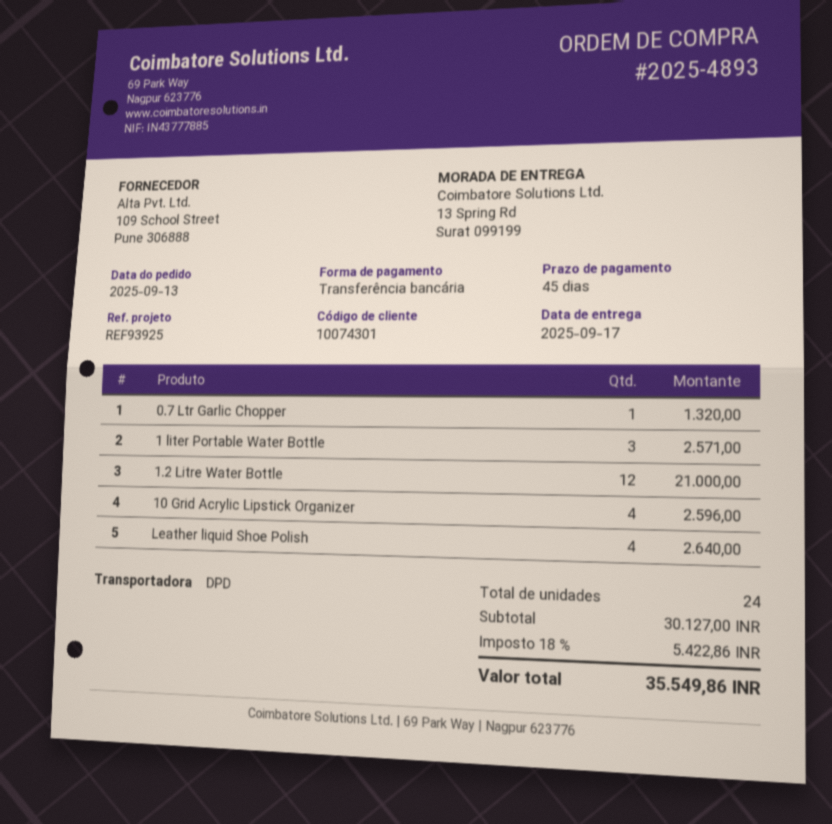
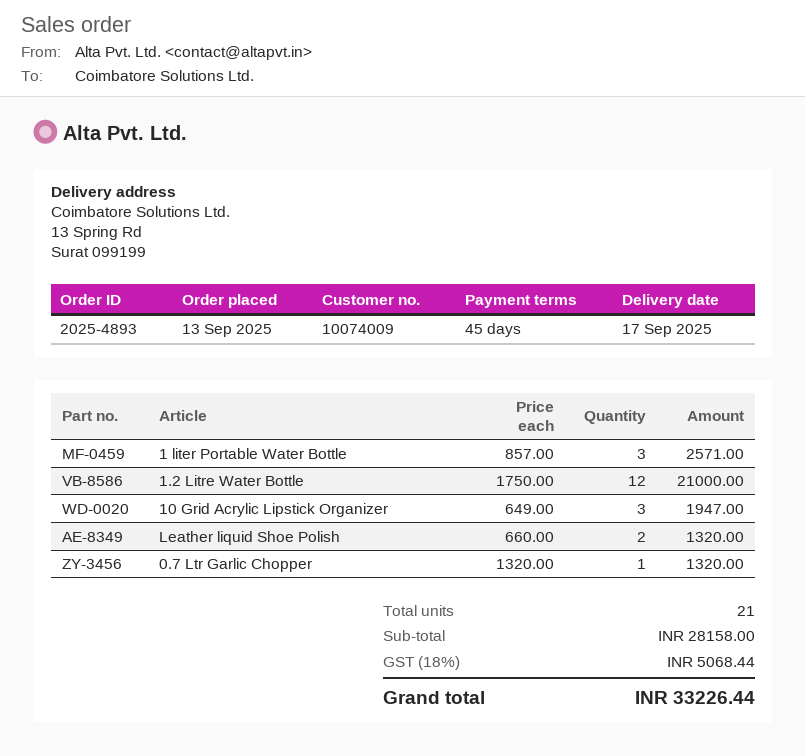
customer number: 10074301 -> 10074009
10 Grid Acrylic Lipstick Organizer: 4 for 2596.00 -> 3 for 1947.00
Leather liquid Shoe Polish: 4 for 2640.00 -> 2 for 1320.00
total quantity: 24 -> 21
subtotal: 30127.00 -> 28158.00
tax: 18% = 5422.86 -> 18% = 5068.44
total: 35549.86 -> 33226.44

